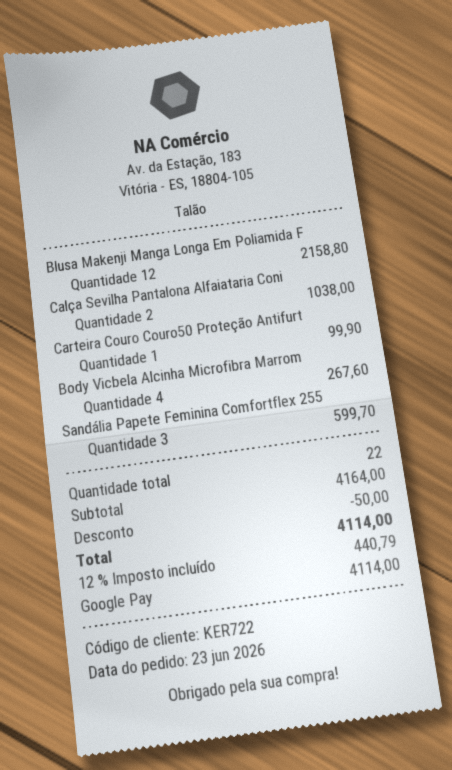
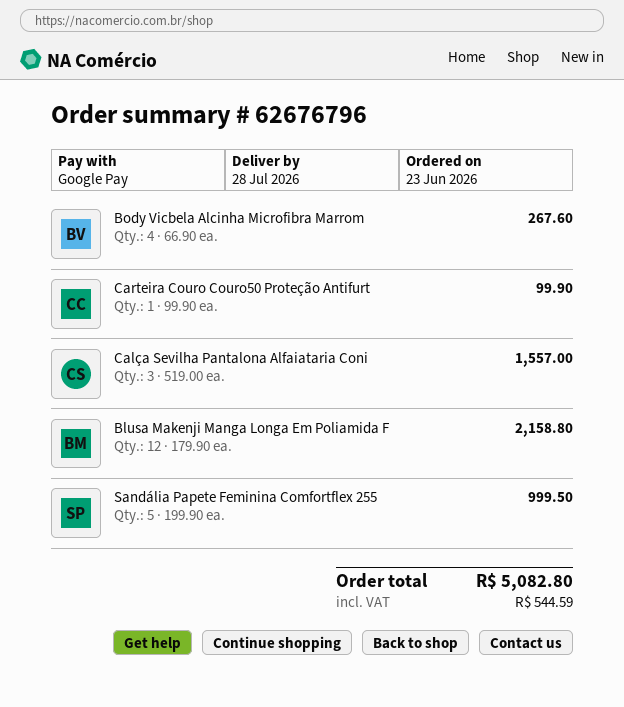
Calça Sevilha Pantalona Alfaiataria Coni: 2 for 1038.00 -> 3 for 1557.00
Sandália Papete Feminina Comfortflex 255: 3 for 599.70 -> 5 for 999.50
discount: 50.00 -> none
tax: 440.79 -> 544.59
total: 4114.00 -> 5082.80

